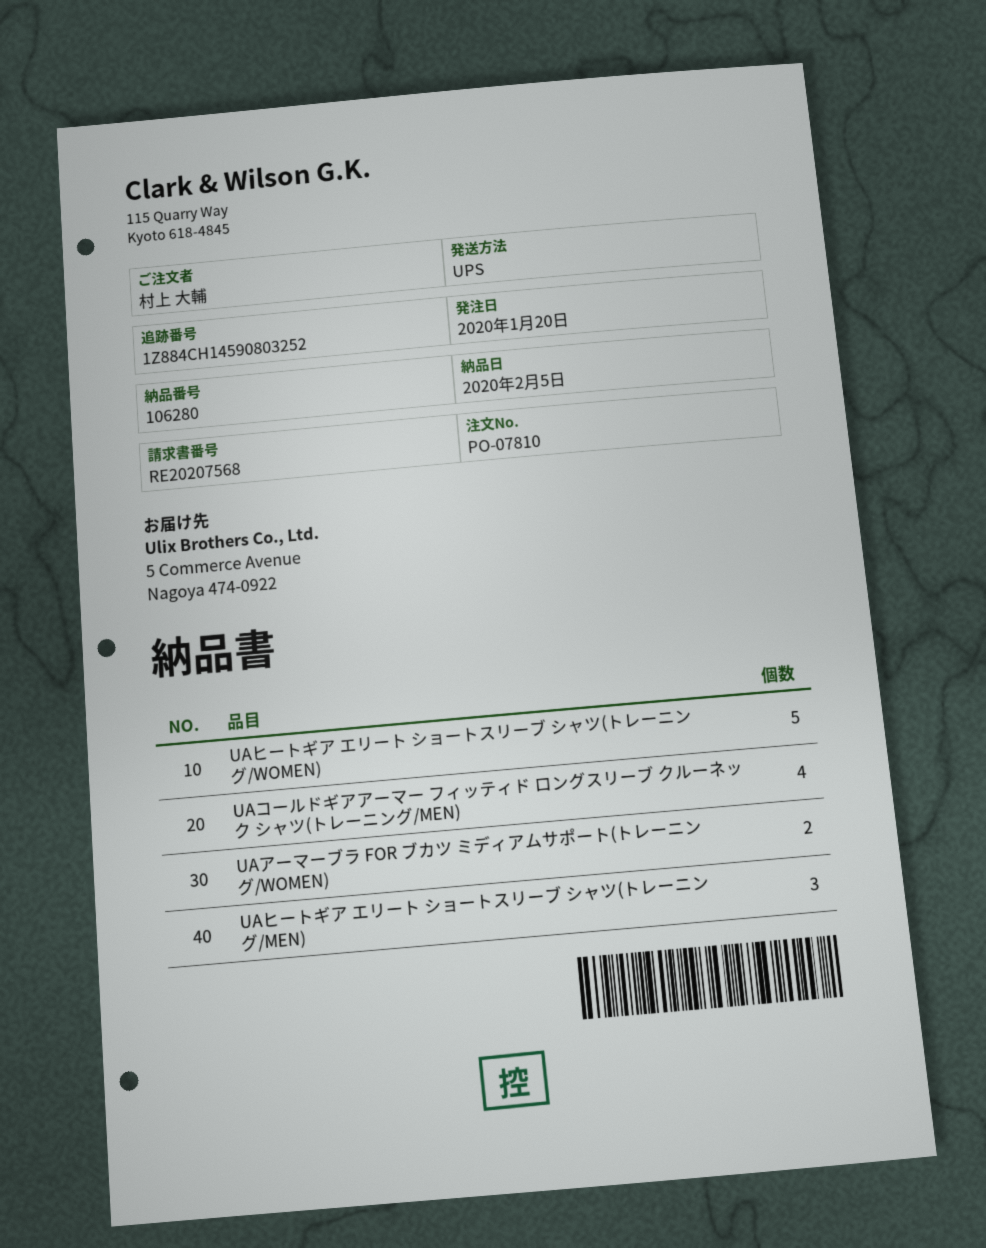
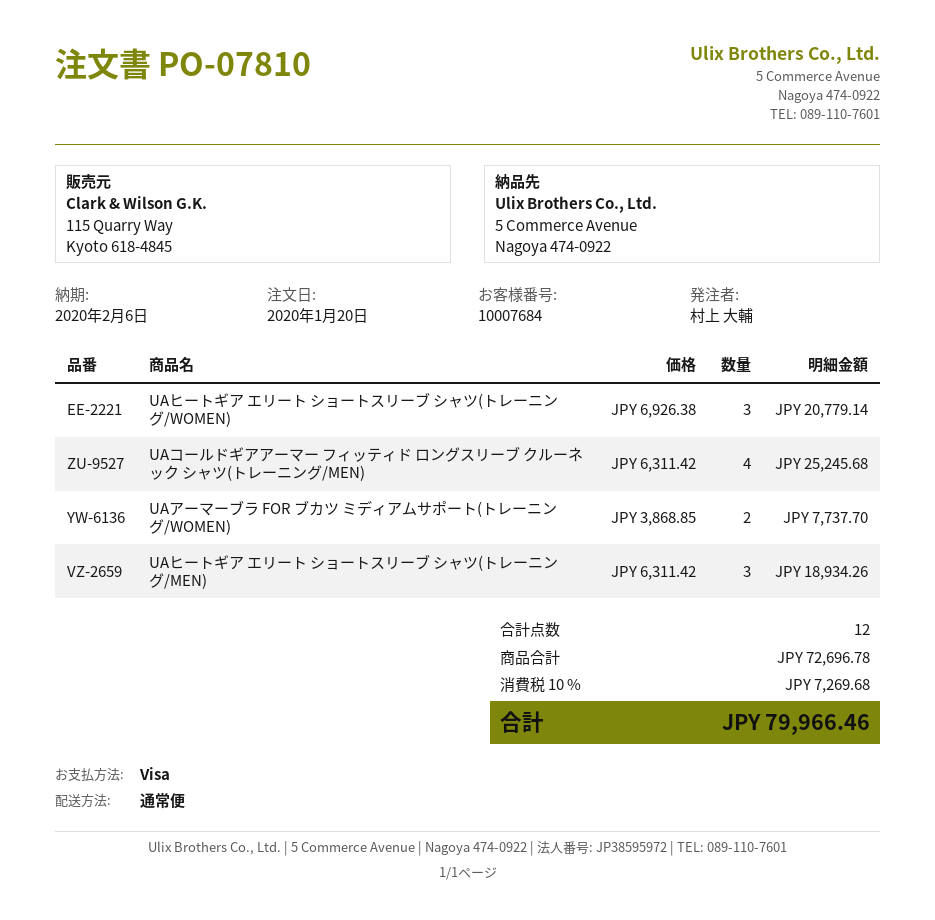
delivery date: 2020-02-05 -> 2020-02-06
shipping method: UPS -> standard
UAヒートギア エリート ショートスリーブ シャツ(トレーニング/WOMEN): 5 -> 3

